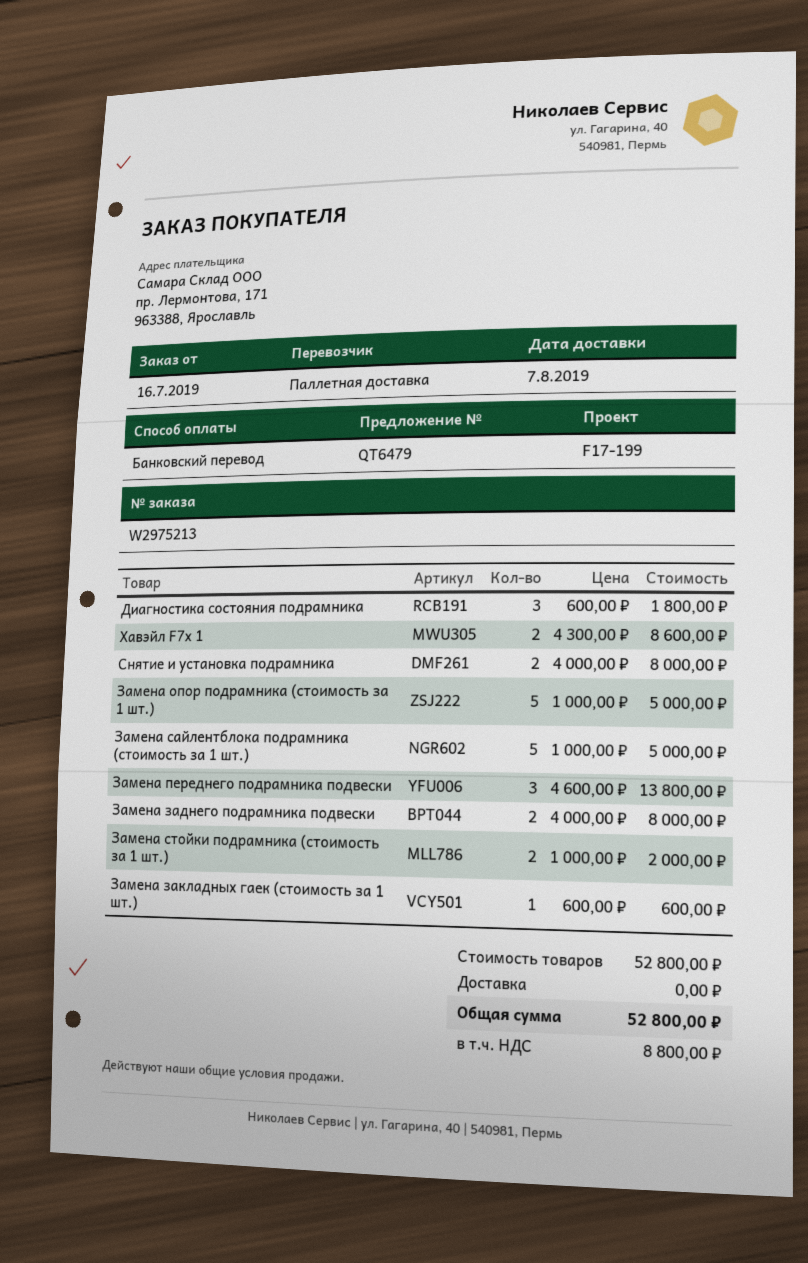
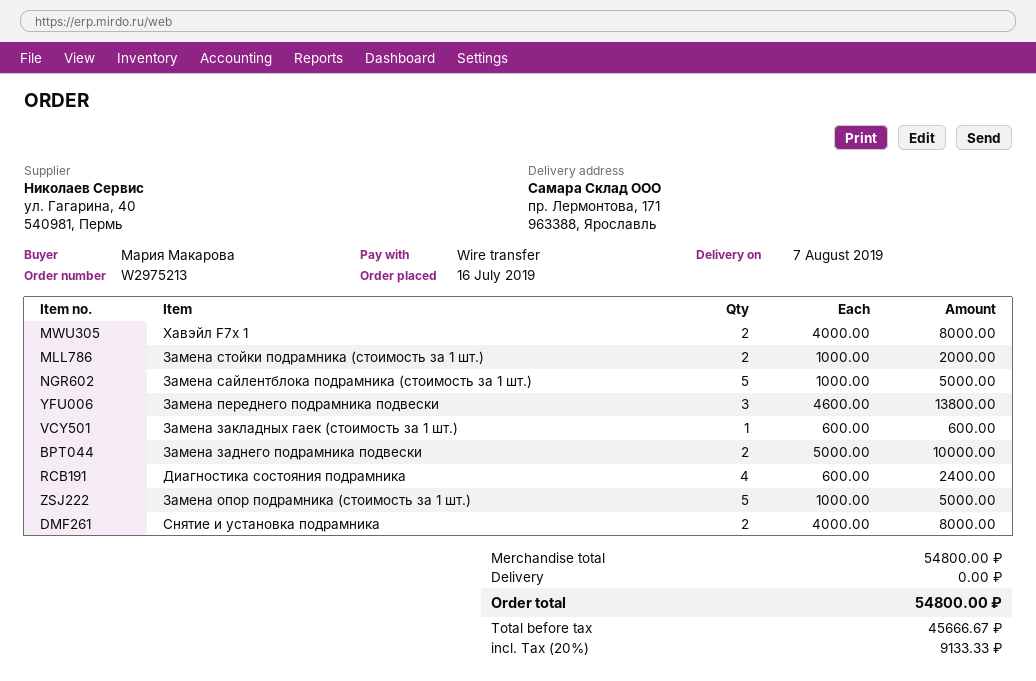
Диагностика состояния подрамника: 3 x 600.00 = 1800.00 -> 4 x 600.00 = 2400.00
Хавэйл F7x 1: 2 x 4300.00 = 8600.00 -> 2 x 4000.00 = 8000.00
Замена заднего подрамника подвески: 2 x 4000.00 = 8000.00 -> 2 x 5000.00 = 10000.00
subtotal: 52800.00 -> 54800.00
tax: 8800.00 -> 9133.33
total: 52800.00 -> 54800.00

